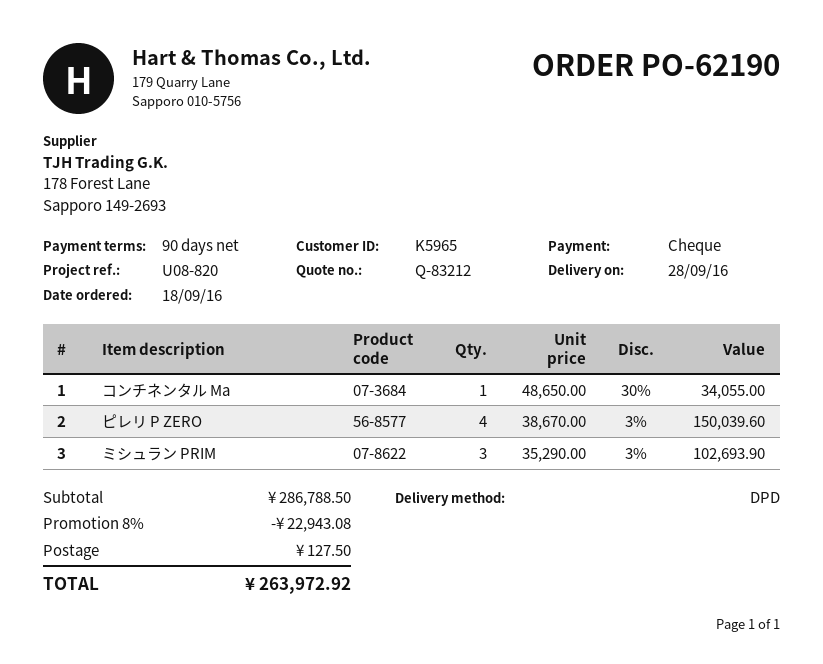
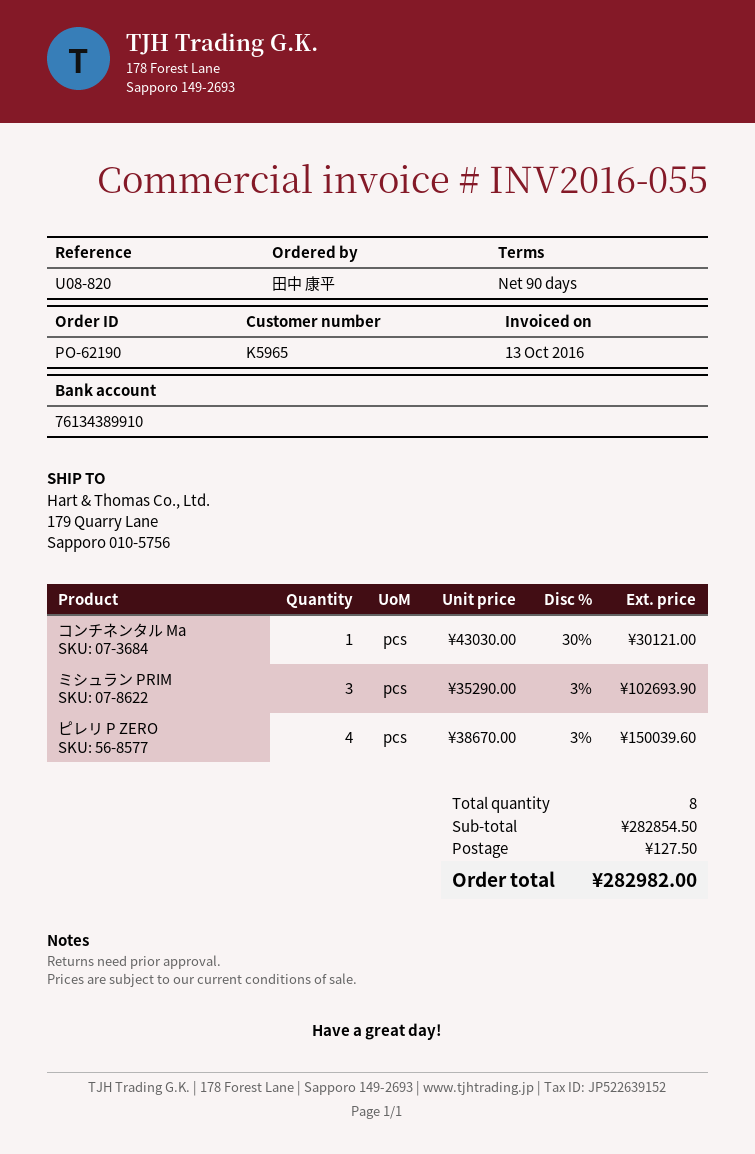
コンチネンタル Ma: 1 x 48650.00 - 30% = 34055.00 -> 1 x 43030.00 - 30% = 30121.00
subtotal: 286788.50 -> 282854.50
discount: 8% = 22943.08 -> none
total: 263972.92 -> 282982.00

